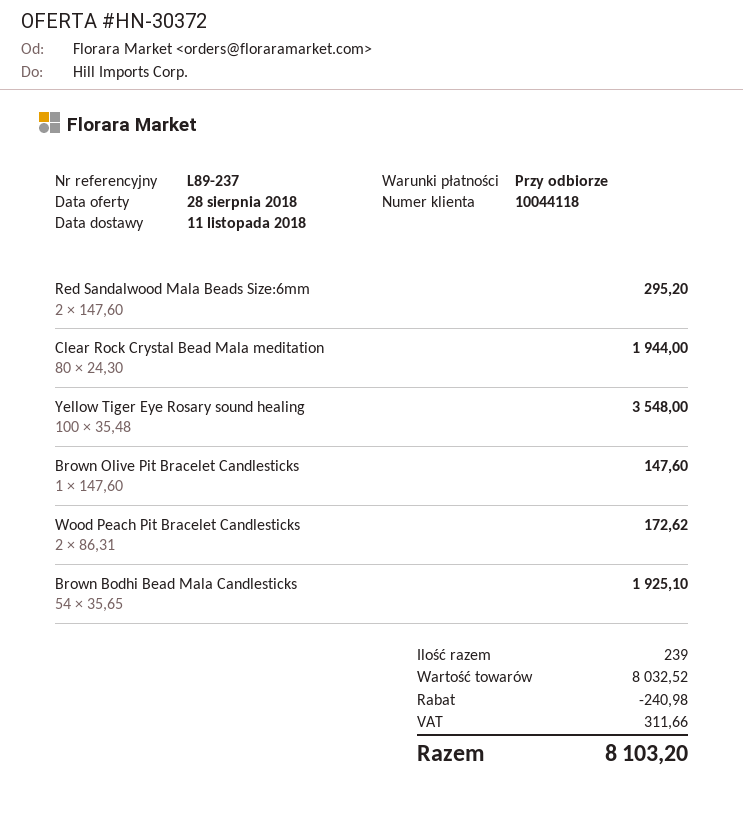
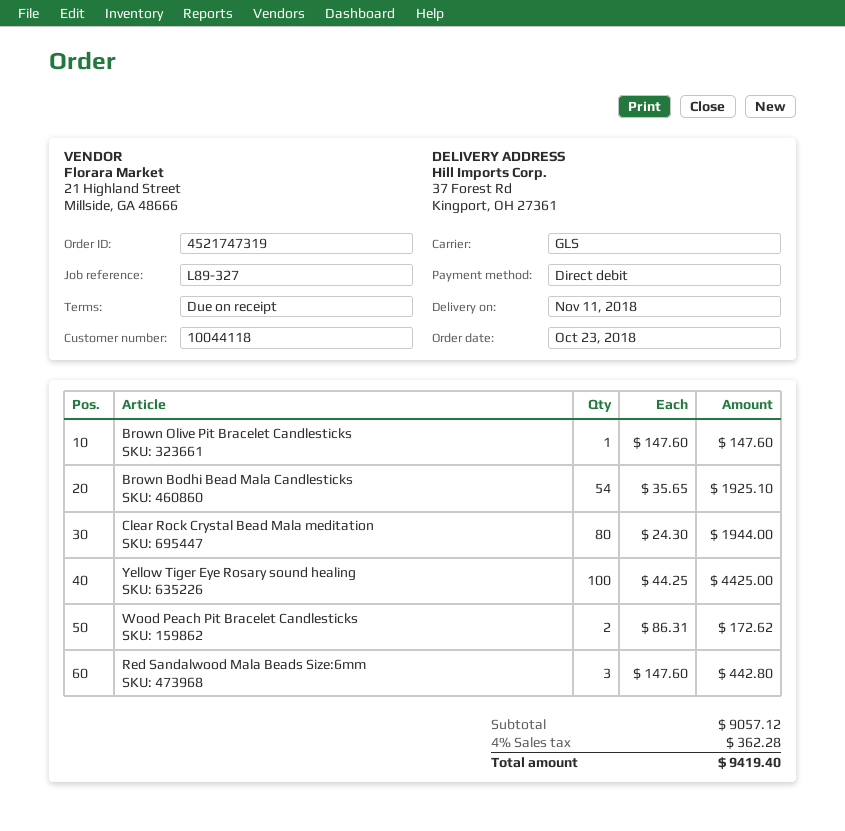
reference: L89-237 -> L89-327
Red Sandalwood Mala Beads Size:6mm: 2 x 147.60 = 295.20 -> 3 x 147.60 = 442.80
Yellow Tiger Eye Rosary sound healing: 100 x 35.48 = 3548.00 -> 100 x 44.25 = 4425.00
subtotal: 8032.52 -> 9057.12
discount: 240.98 -> none
tax: 311.66 -> 362.28
total: 8103.20 -> 9419.40

